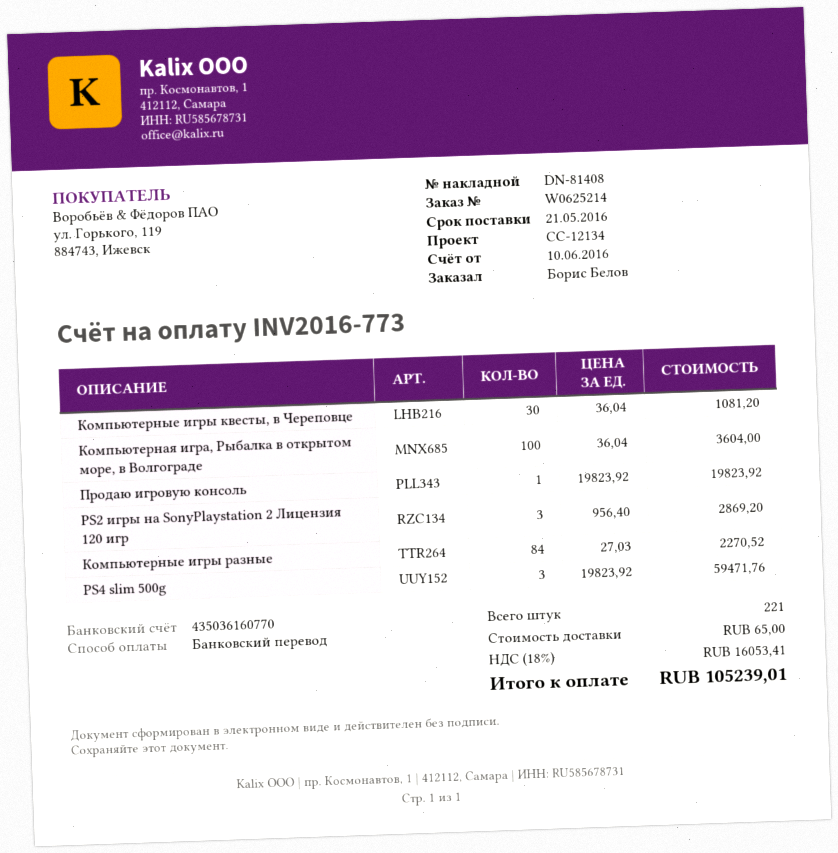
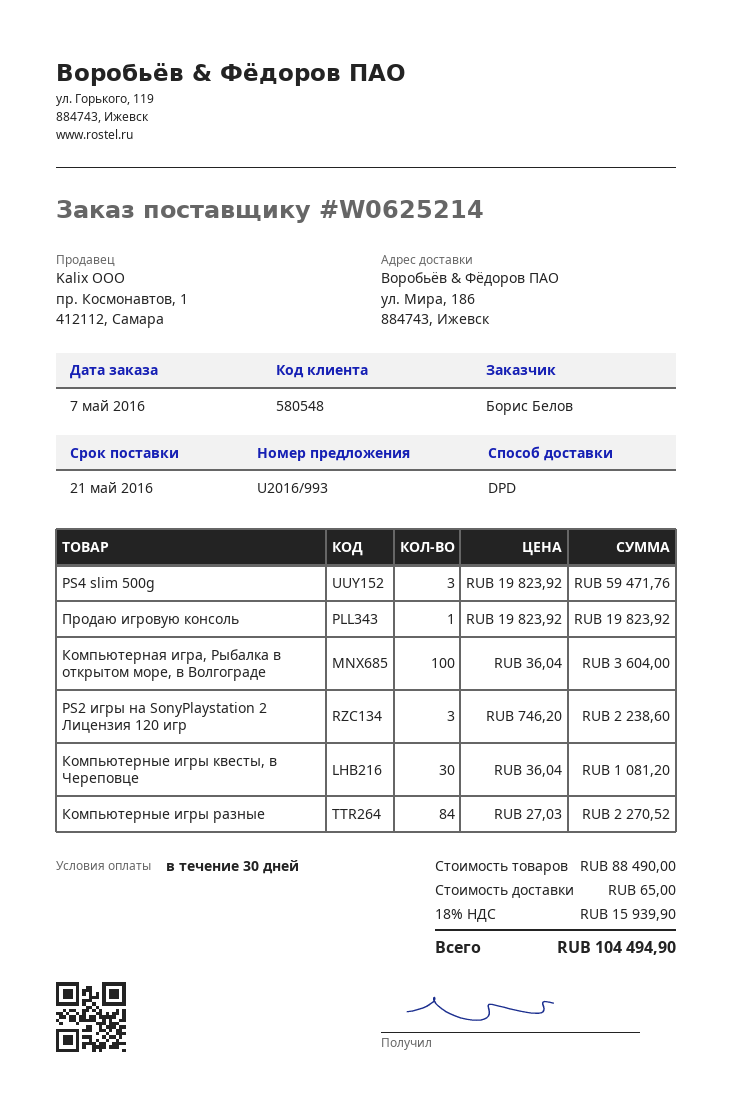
PS2 игры на SonyPlaystation 2 Лицензия 120 игр: 3 x 956.40 = 2869.20 -> 3 x 746.20 = 2238.60
tax: 18% = 16053.41 -> 18% = 15939.90
total: 105239.01 -> 104494.90

